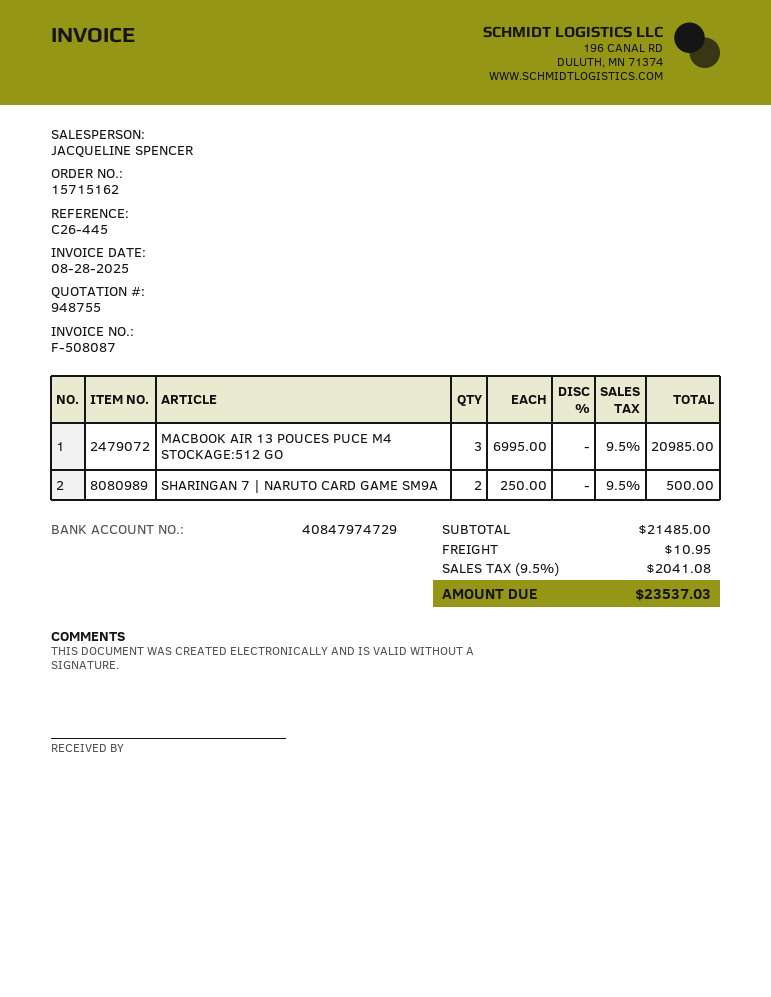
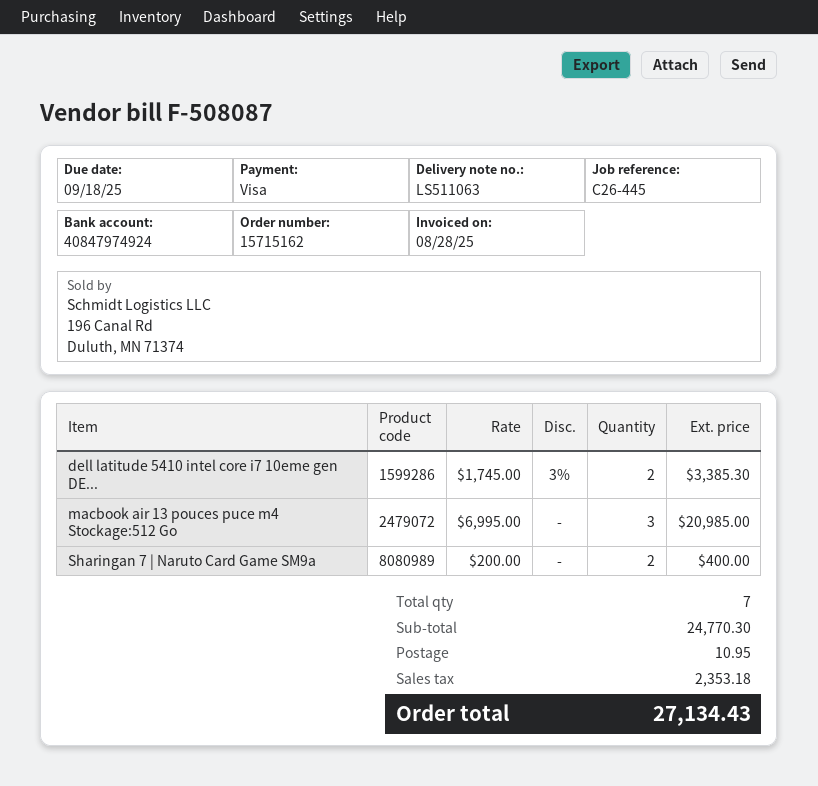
bank account: 40847974729 -> 40847974924
SHARINGAN 7 | NARUTO CARD GAME SM9A: 2 x 250.00 = 500.00 -> 2 x 200.00 = 400.00
dell latitude 5410 intel core i7 10eme gen DE...: none -> 2 x 1745.00 - 3% = 3385.30
subtotal: 21485.00 -> 24770.30
tax: 2041.08 -> 2353.18
total: 23537.03 -> 27134.43

